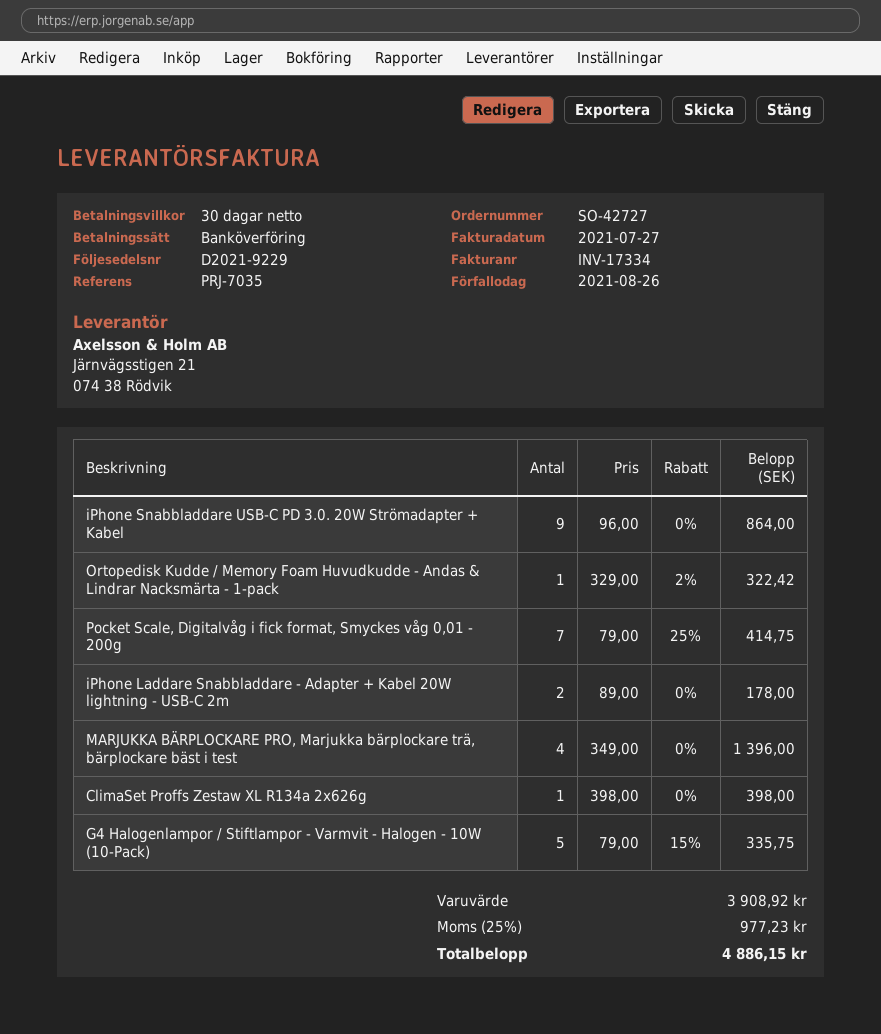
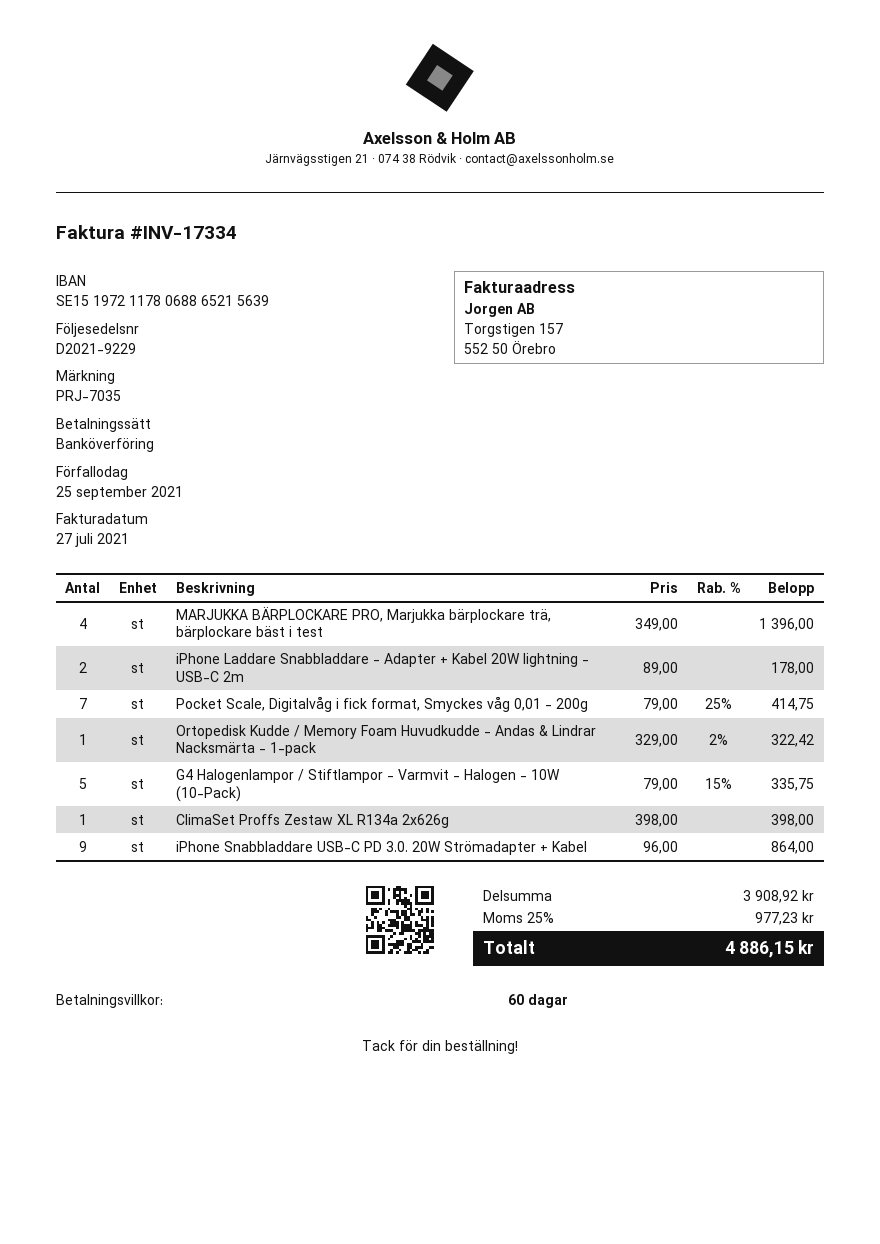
payment terms: 30 days -> 60 days
due date: 2021-08-26 -> 2021-09-25

